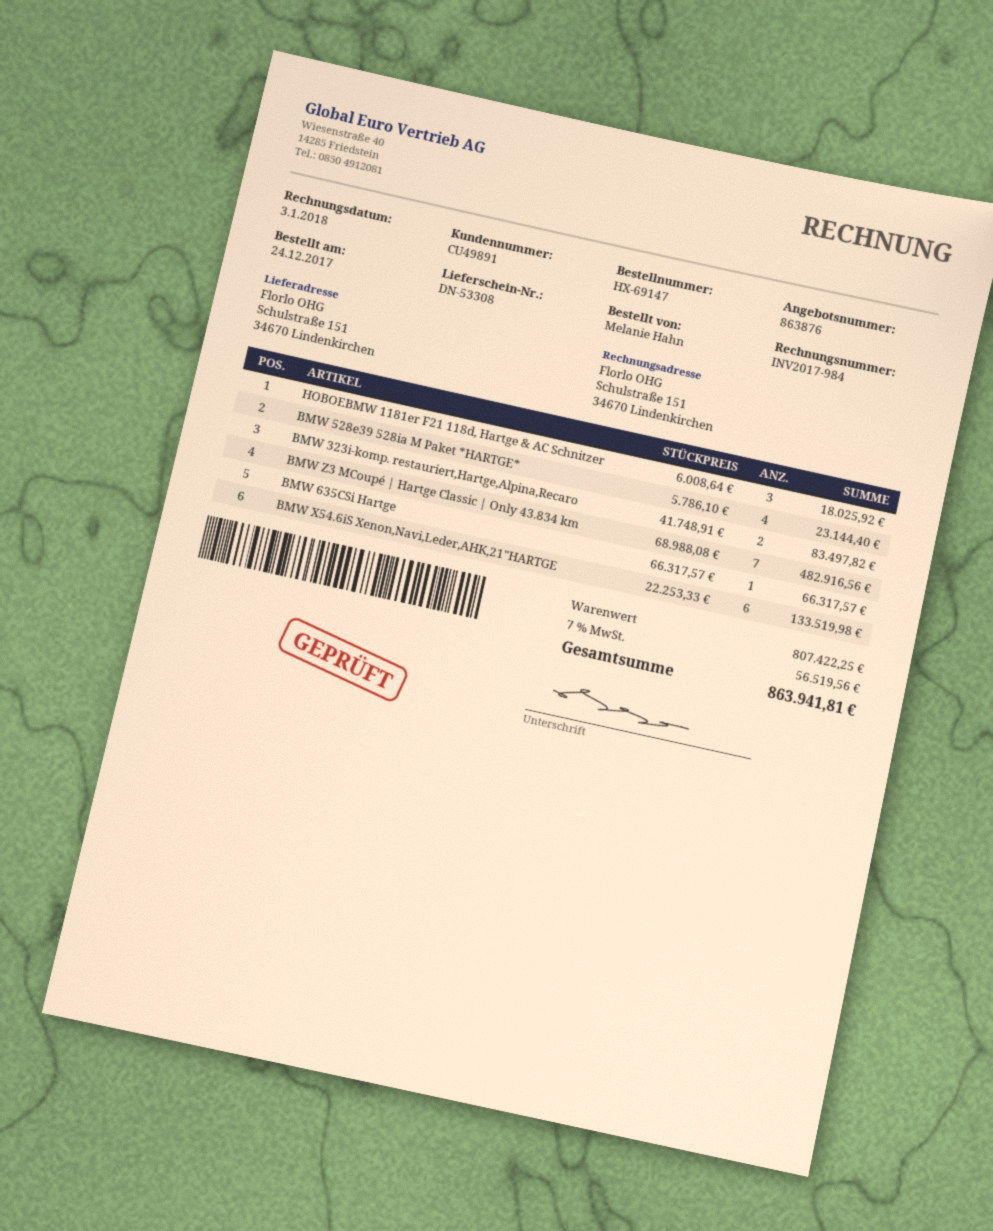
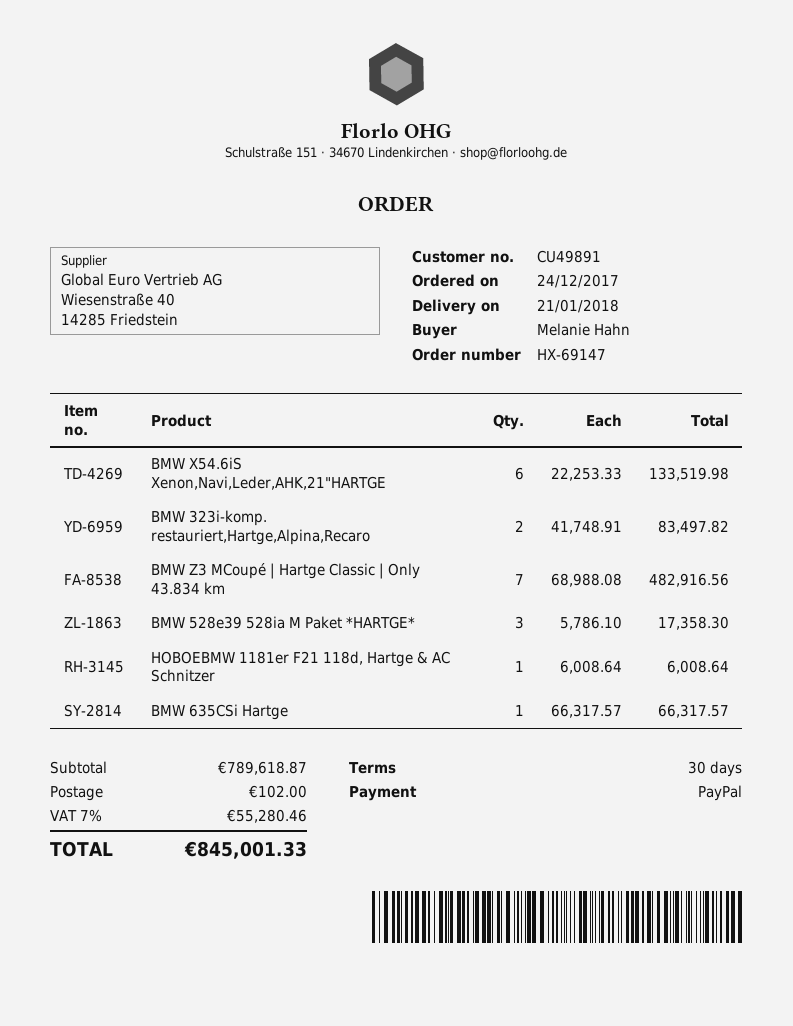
НОВОЕBMW 1181er F21 118d, Hartge & AC Schnitzer: 3 x 6008.64 = 18025.92 -> 1 x 6008.64 = 6008.64
BMW 528e39 528ia M Paket *HARTGE*: 4 x 5786.10 = 23144.40 -> 3 x 5786.10 = 17358.30
subtotal: 807422.25 -> 789618.87
shipping: none -> 102.00
tax: 7% = 56519.56 -> 7% = 55280.46
total: 863941.81 -> 845001.33

